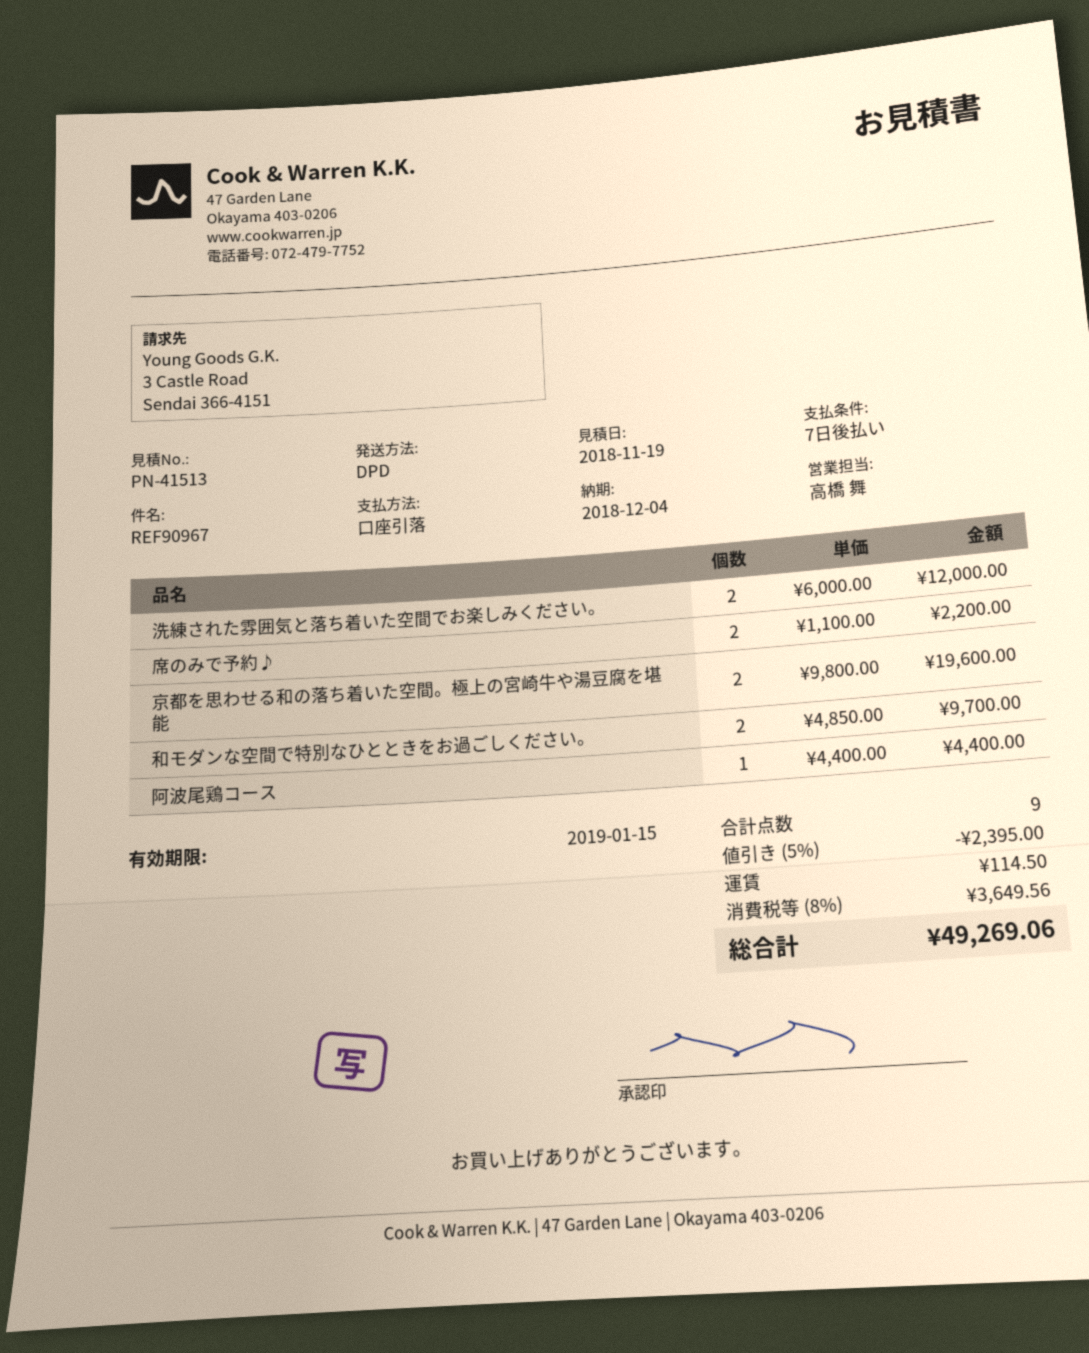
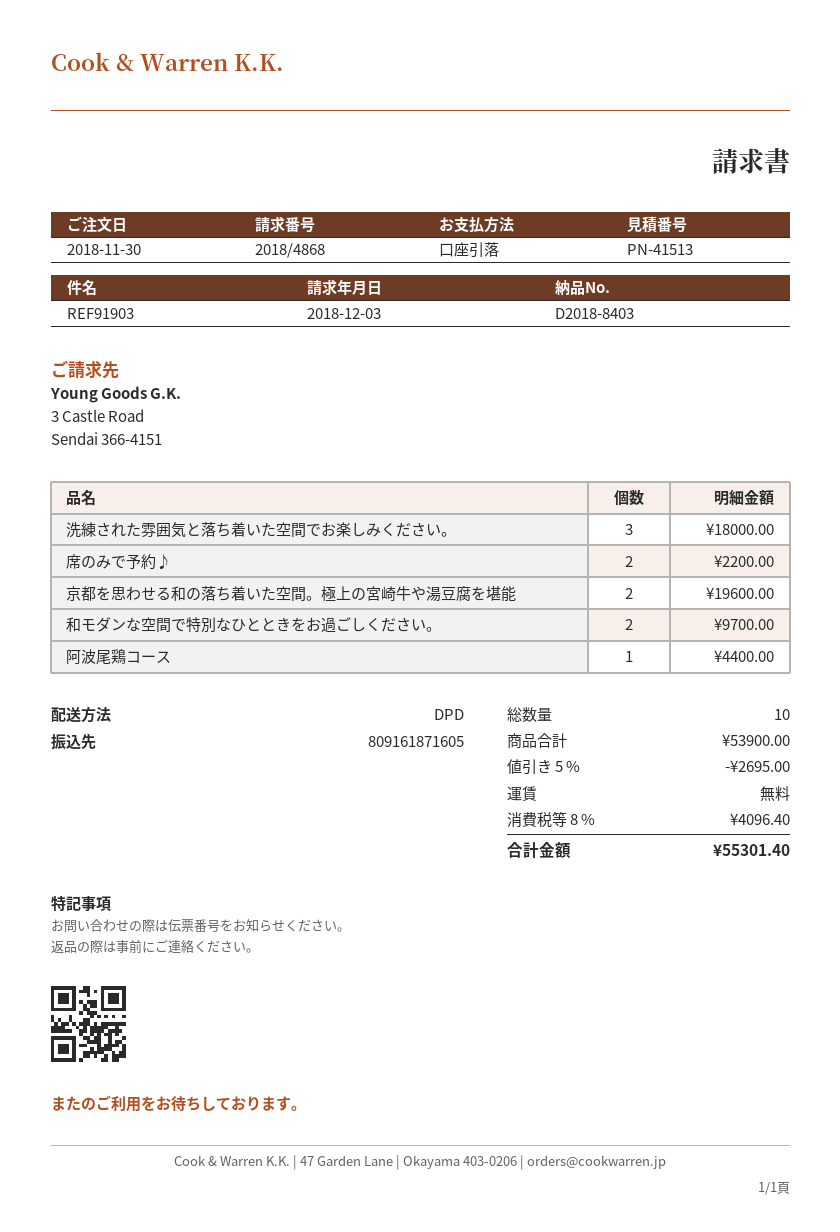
reference: REF90967 -> REF91903
洗練された雰囲気と落ち着いた空間でお楽しみください。: 2 for 12000.00 -> 3 for 18000.00
total quantity: 9 -> 10
discount: 5% = 2395.00 -> 5% = 2695.00
shipping: 114.50 -> 0.00
tax: 8% = 3649.56 -> 8% = 4096.40
total: 49269.06 -> 55301.40

